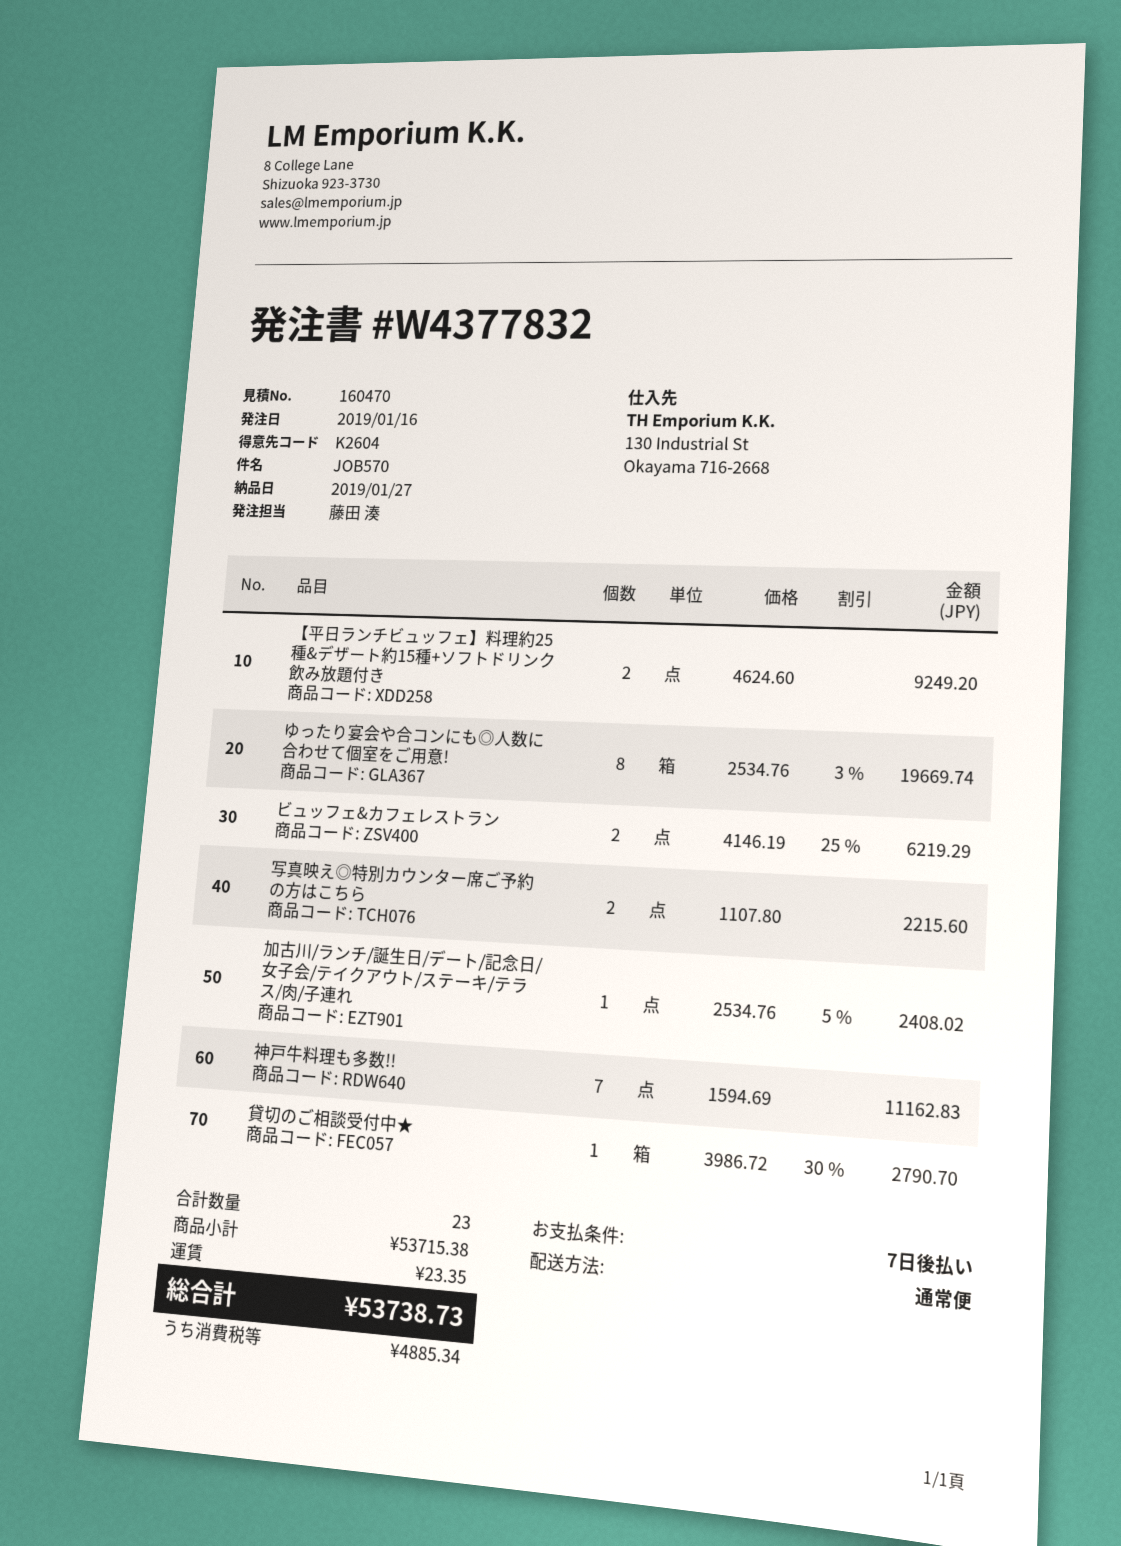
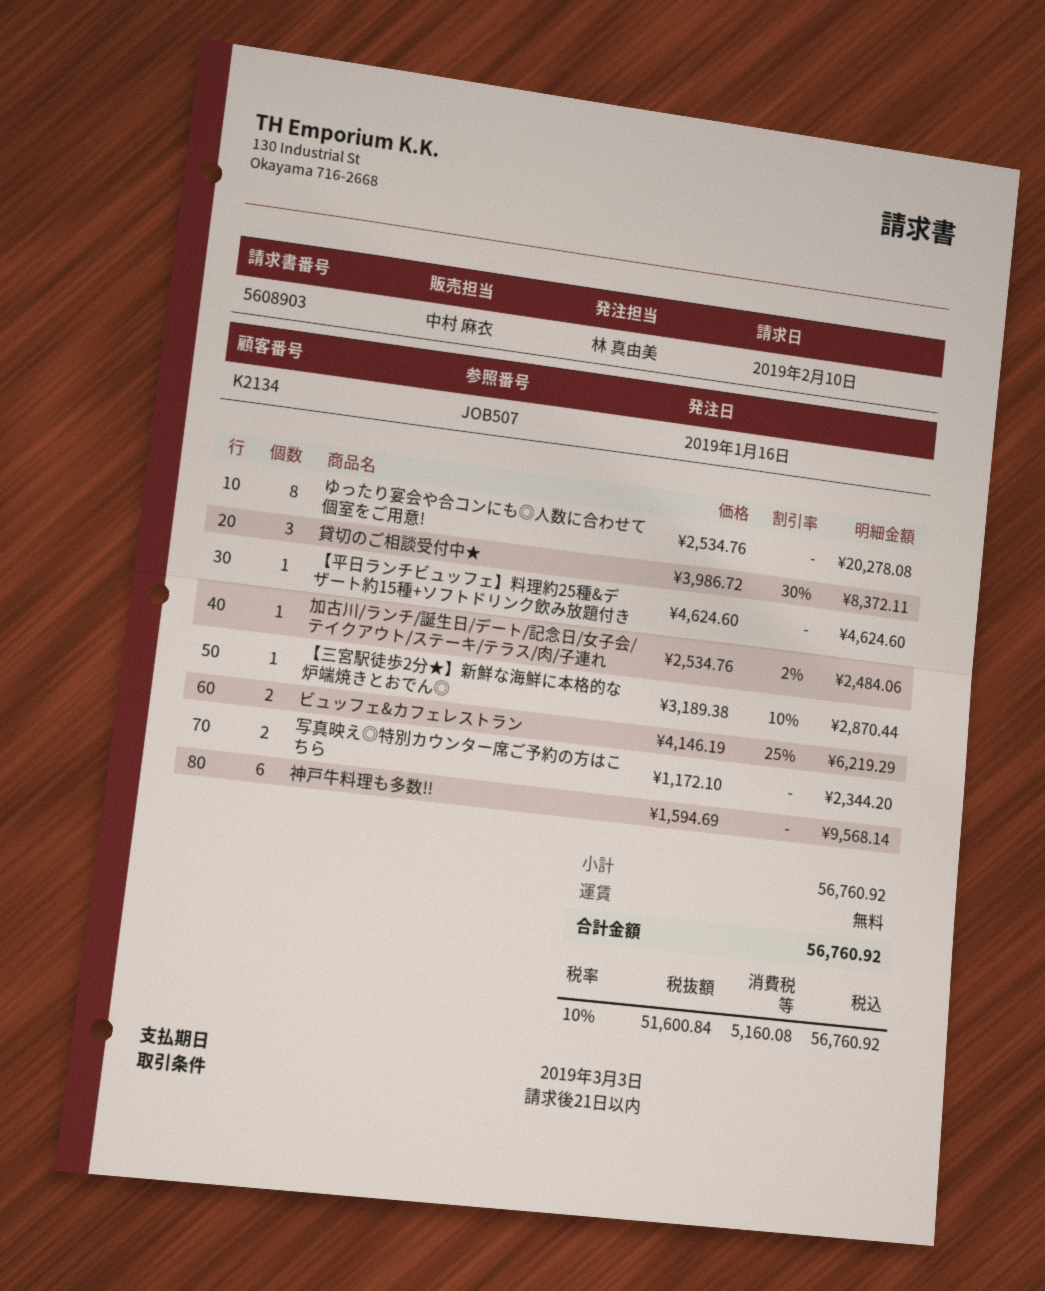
payment terms: 7 days -> 21 days
customer number: K2604 -> K2134
reference: JOB570 -> JOB507
ordered by: 藤田 湊 -> 林 真由美
【平日ランチビュッフェ】料理約25種&デザート約15種+ソフトドリンク飲み放題付き: 2 x 4624.60 = 9249.20 -> 1 x 4624.60 = 4624.60
ゆったり宴会や合コンにも◎人数に合わせて個室をご用意!: 8 x 2534.76 - 3% = 19669.74 -> 8 x 2534.76 = 20278.08
写真映え◎特別カウンター席ご予約の方はこちら: 2 x 1107.80 = 2215.60 -> 2 x 1172.10 = 2344.20
加古川/ランチ/誕生日/デート/記念日/女子会/テイクアウト/ステーキ/テラス/肉/子連れ: 1 x 2534.76 - 5% = 2408.02 -> 1 x 2534.76 - 2% = 2484.06
神戸牛料理も多数!!: 7 x 1594.69 = 11162.83 -> 6 x 1594.69 = 9568.14
貸切のご相談受付中★: 1 x 3986.72 - 30% = 2790.70 -> 3 x 3986.72 - 30% = 8372.11
【三宮駅徒歩2分★】新鮮な海鮮に本格的な炉端焼きとおでん◎: none -> 1 x 3189.38 - 10% = 2870.44
subtotal: 53715.38 -> 56760.92
shipping: 23.35 -> 0.00
tax: 4885.34 -> 5160.08
total: 53738.73 -> 56760.92

